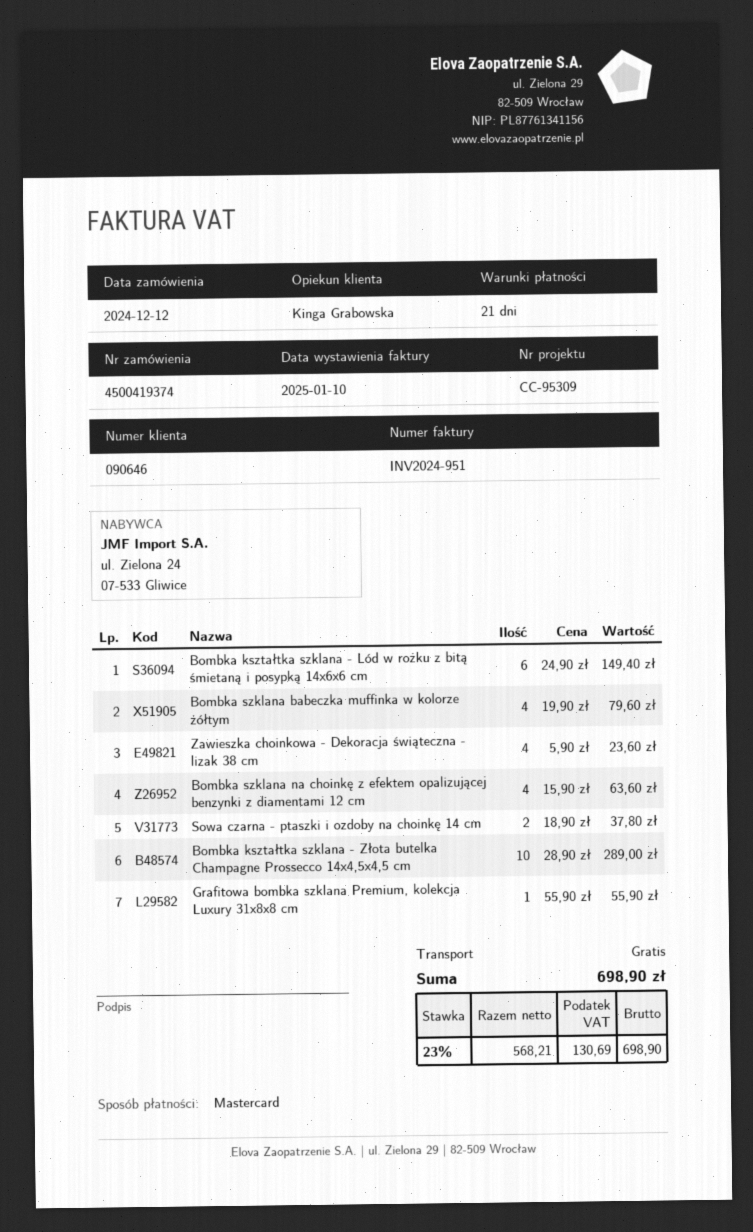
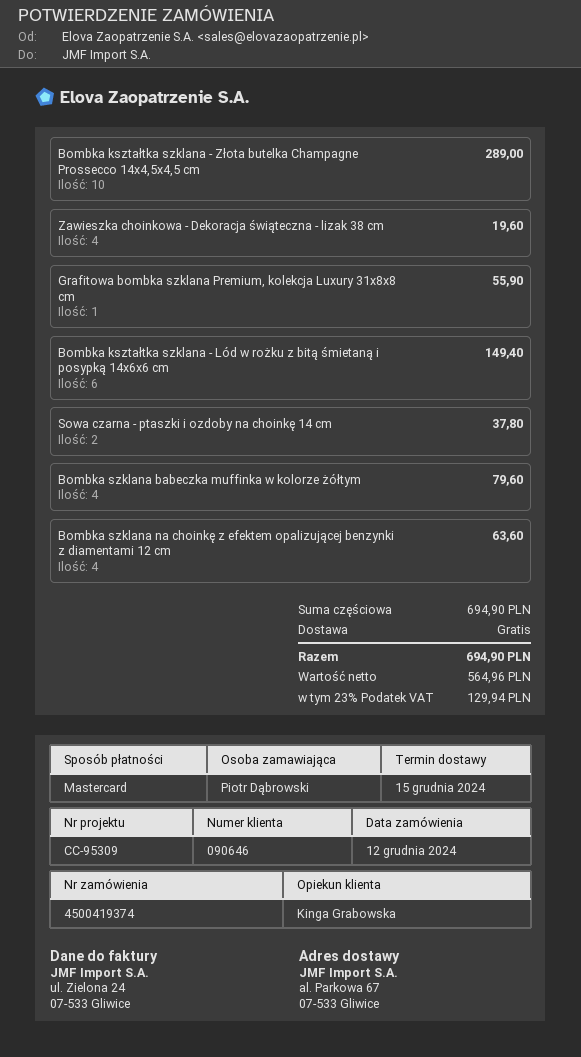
Zawieszka choinkowa - Dekoracja świąteczna - lizak 38 cm: 4 for 23.60 -> 4 for 19.60
net: 568.21 -> 564.96
tax: 23% = 130.69 -> 23% = 129.94
total: 698.90 -> 694.90

